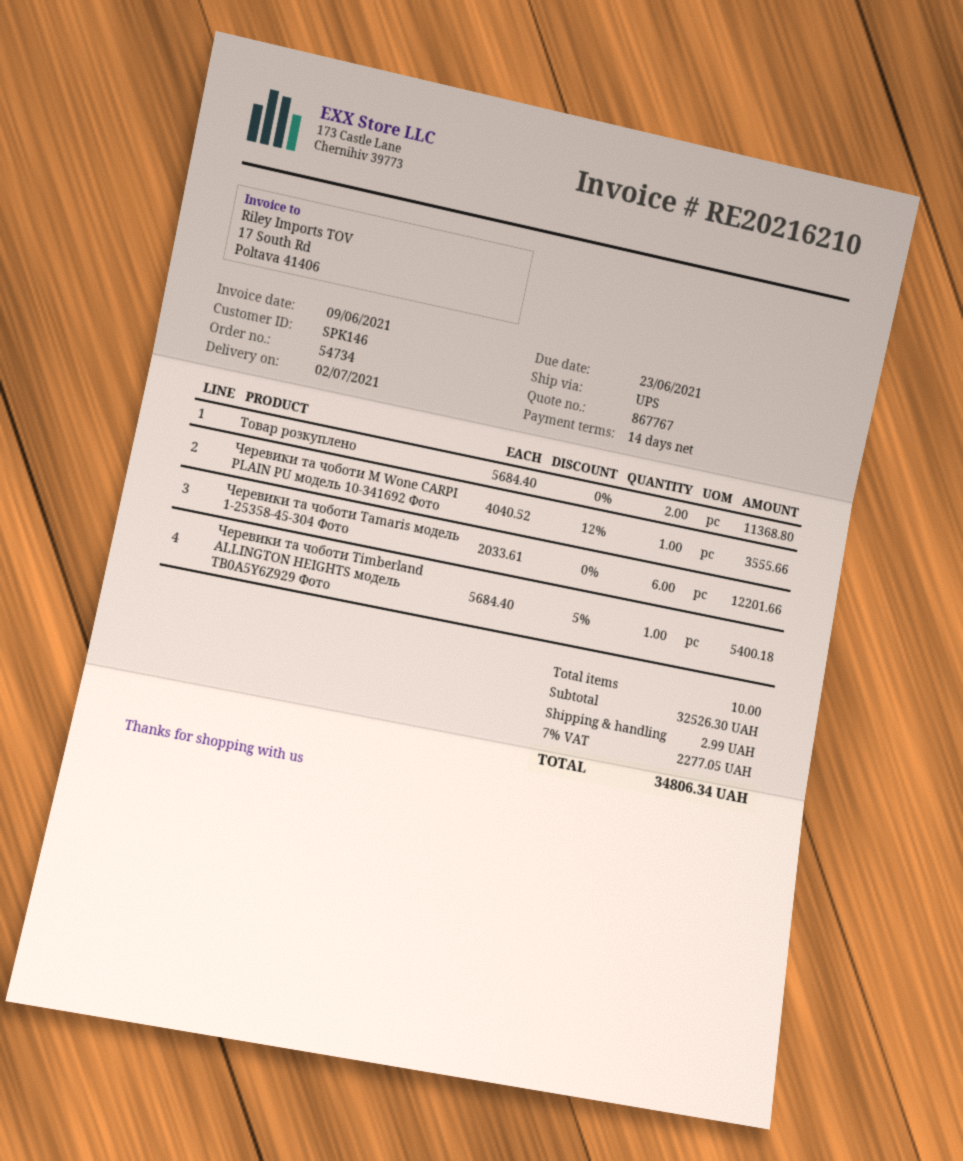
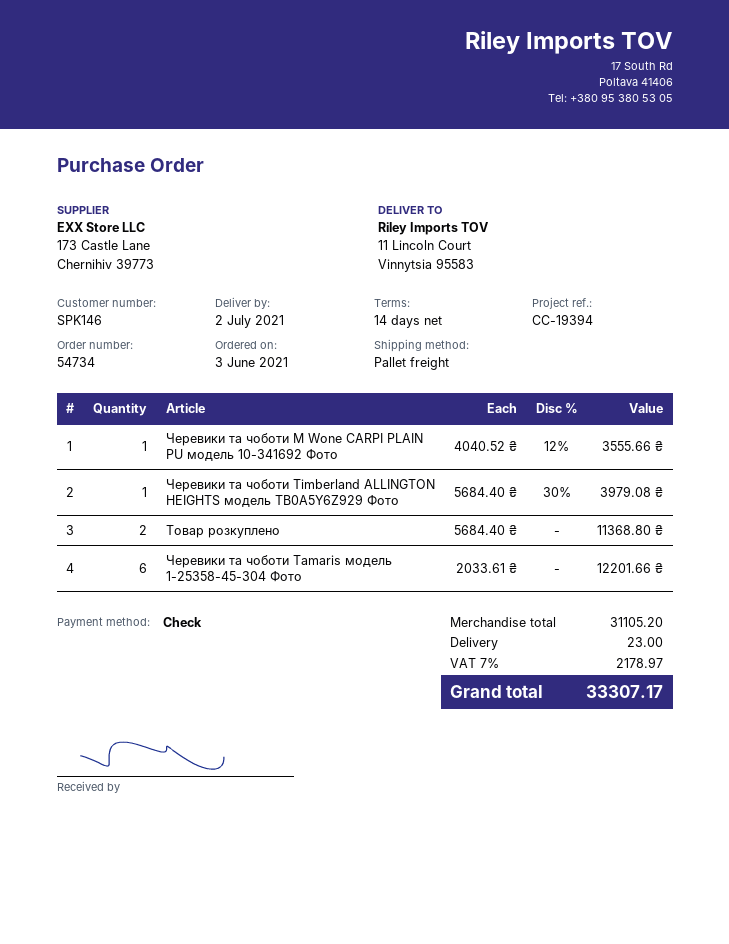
shipping method: UPS -> pallet freight
Черевики та чоботи Timberland ALLINGTON HEIGHTS модель TB0A5Y6Z929 Фото: 1 x 5684.40 - 5% = 5400.18 -> 1 x 5684.40 - 30% = 3979.08
subtotal: 32526.30 -> 31105.20
shipping: 2.99 -> 23.00
tax: 7% = 2277.05 -> 7% = 2178.97
total: 34806.34 -> 33307.17

